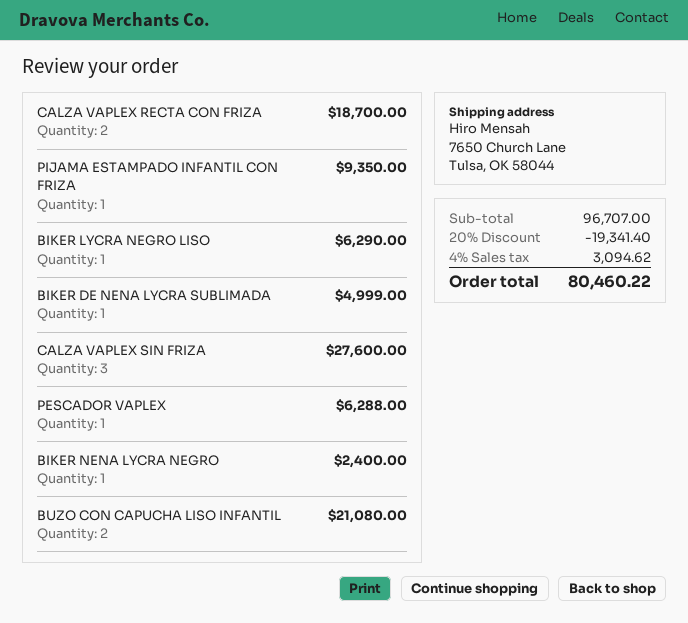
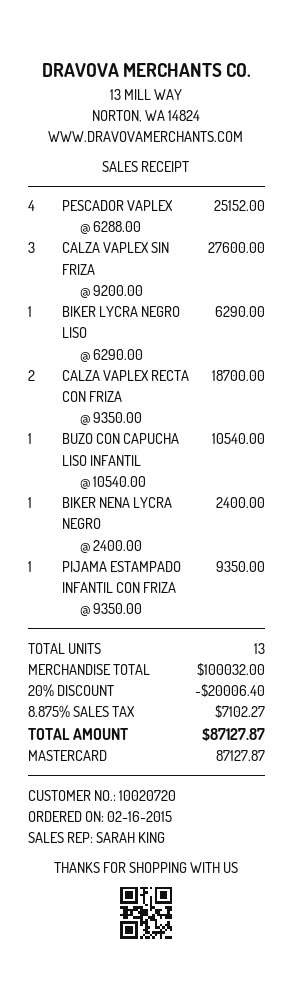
BIKER DE NENA LYCRA SUBLIMADA: 1 for 4999.00 -> none
PESCADOR VAPLEX: 1 for 6288.00 -> 4 for 25152.00
BUZO CON CAPUCHA LISO INFANTIL: 2 for 21080.00 -> 1 for 10540.00
subtotal: 96707.00 -> 100032.00
discount: 20% = 19341.40 -> 20% = 20006.40
tax: 4% = 3094.62 -> 8.875% = 7102.27
total: 80460.22 -> 87127.87

